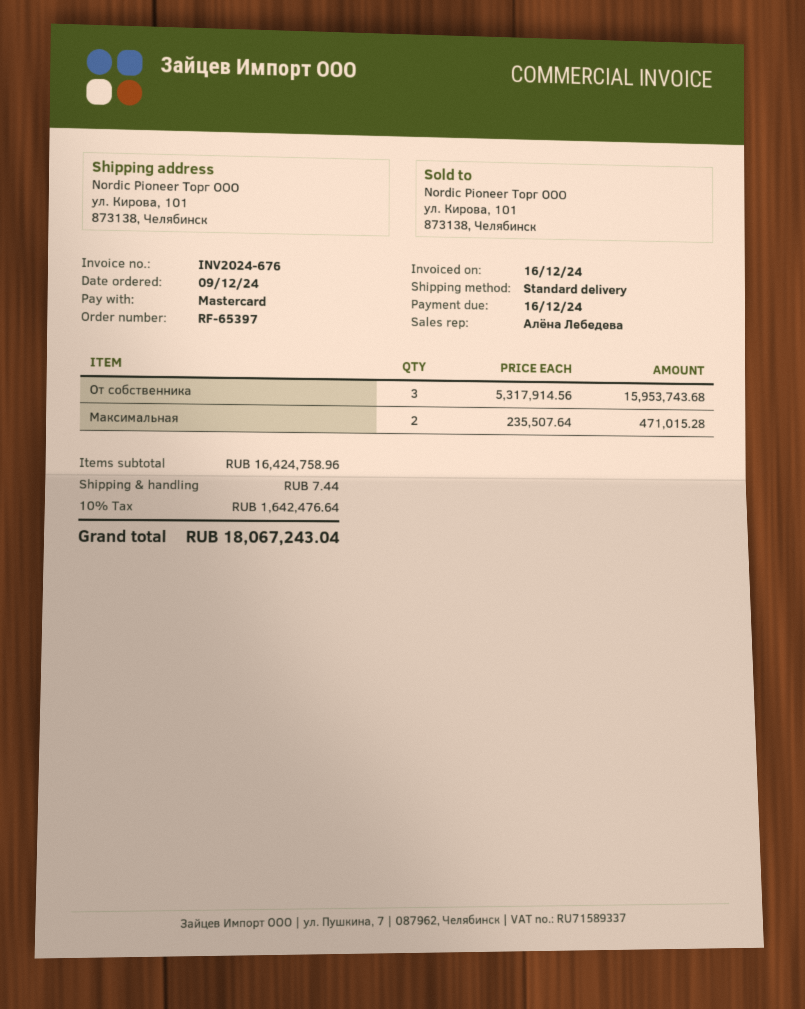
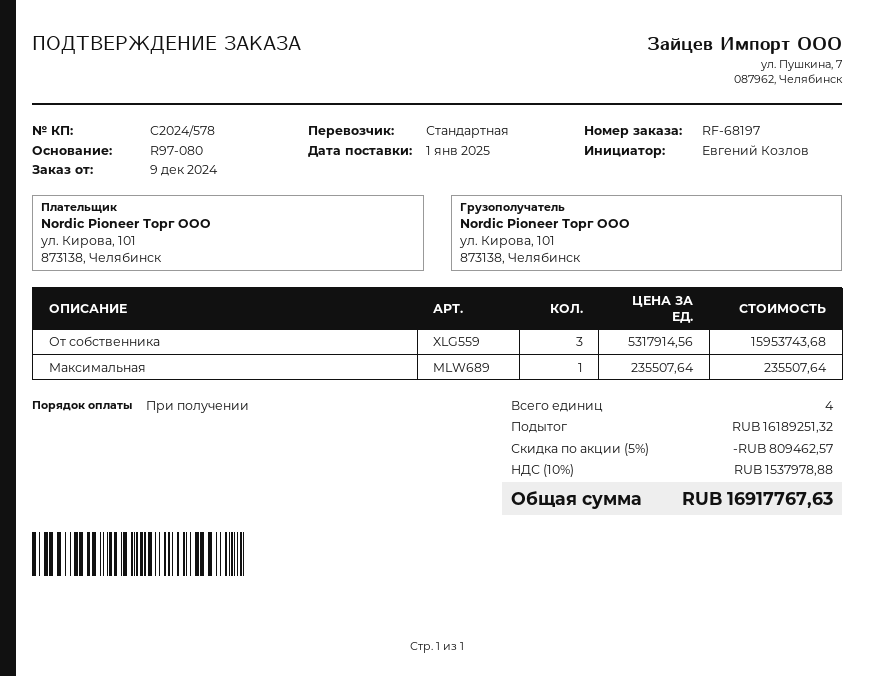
order number: RF-65397 -> RF-68197
Максимальная: 2 x 235507.64 = 471015.28 -> 1 x 235507.64 = 235507.64
subtotal: 16424758.96 -> 16189251.32
discount: none -> 5% = 809462.57
shipping: 7.44 -> none
tax: 10% = 1642476.64 -> 10% = 1537978.88
total: 18067243.04 -> 16917767.63

